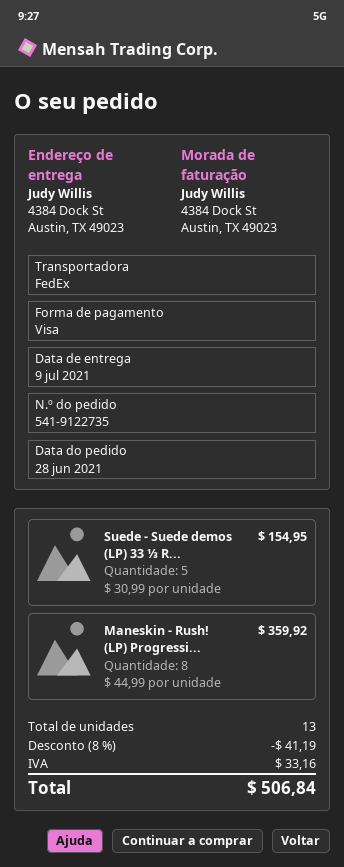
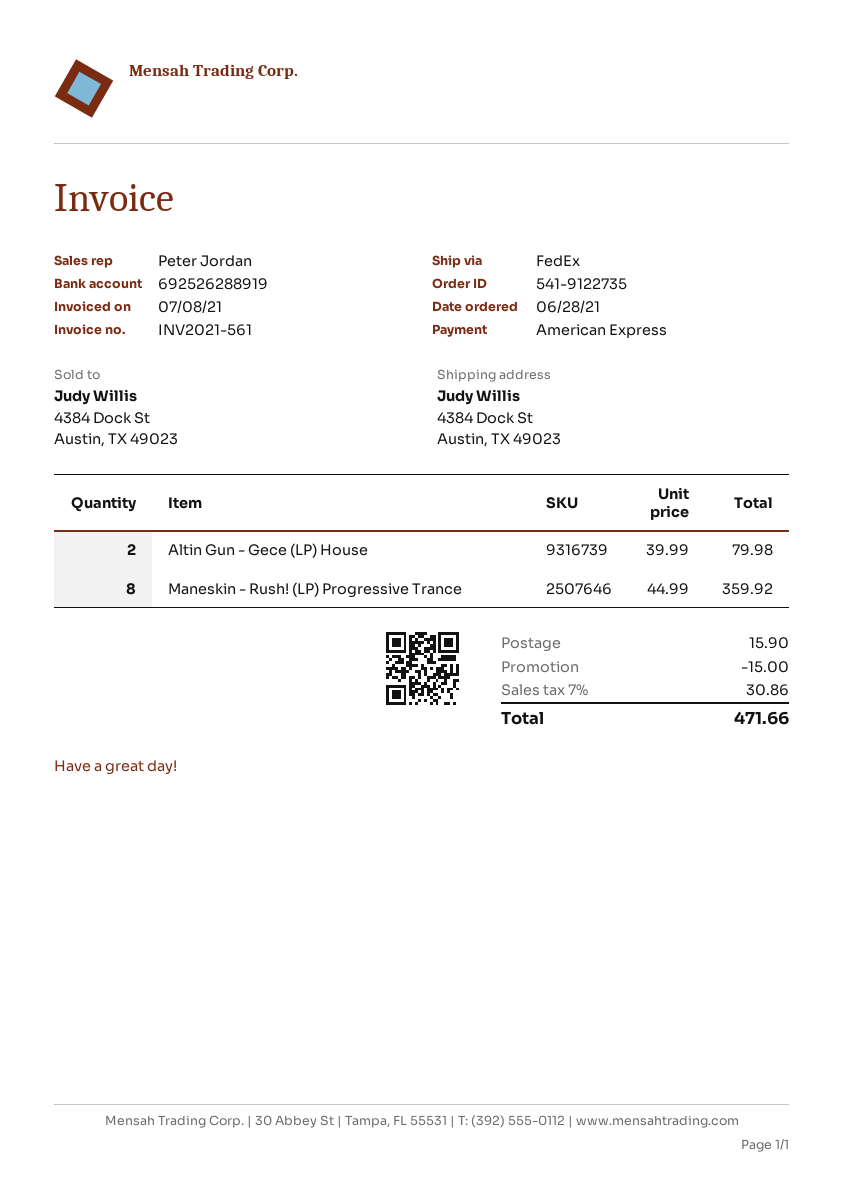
payment method: Visa -> American Express
Suede - Suede demos (LP) 33 ⅓ R...: 5 x 30.99 = 154.95 -> none
Altin Gun - Gece (LP) House: none -> 2 x 39.99 = 79.98
discount: 41.19 -> 15.00
shipping: none -> 15.90
tax: 33.16 -> 30.86
total: 506.84 -> 471.66

